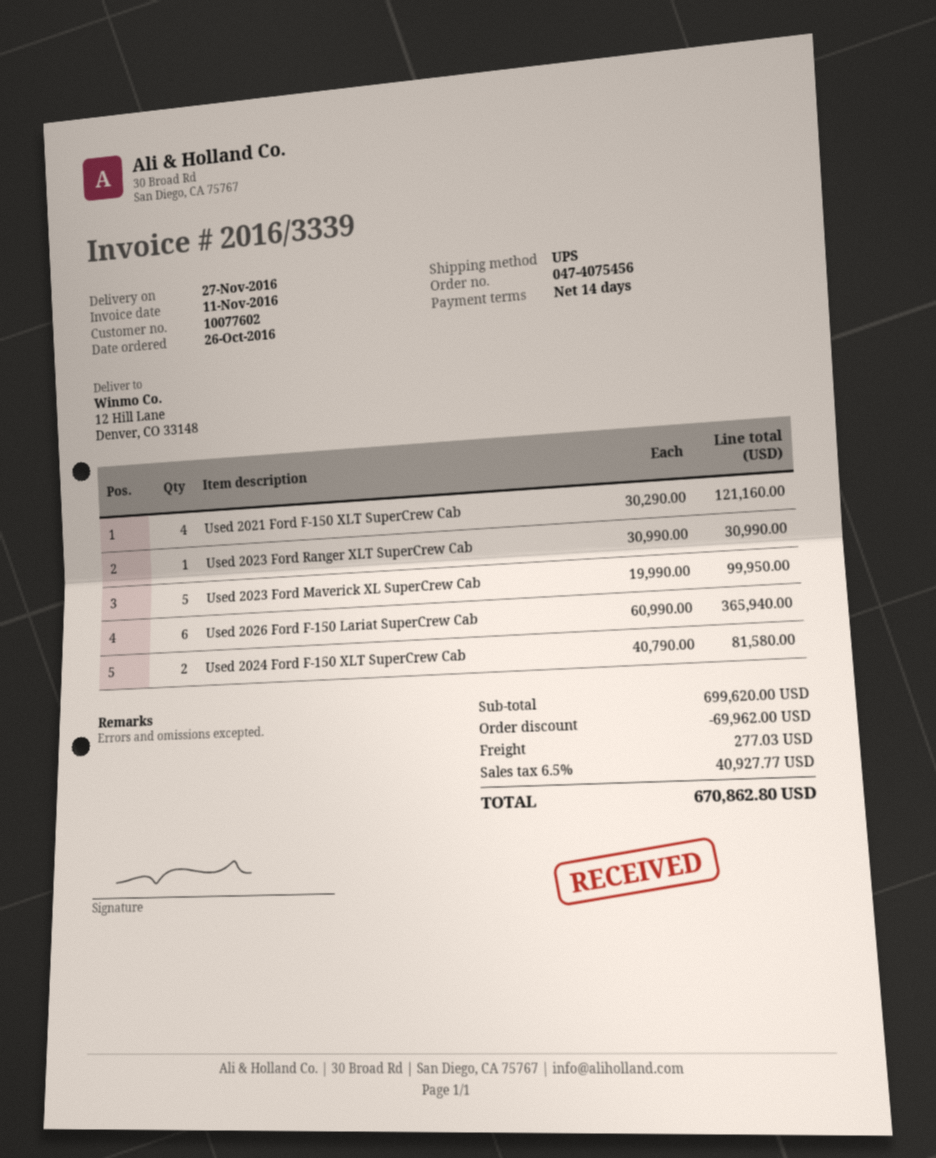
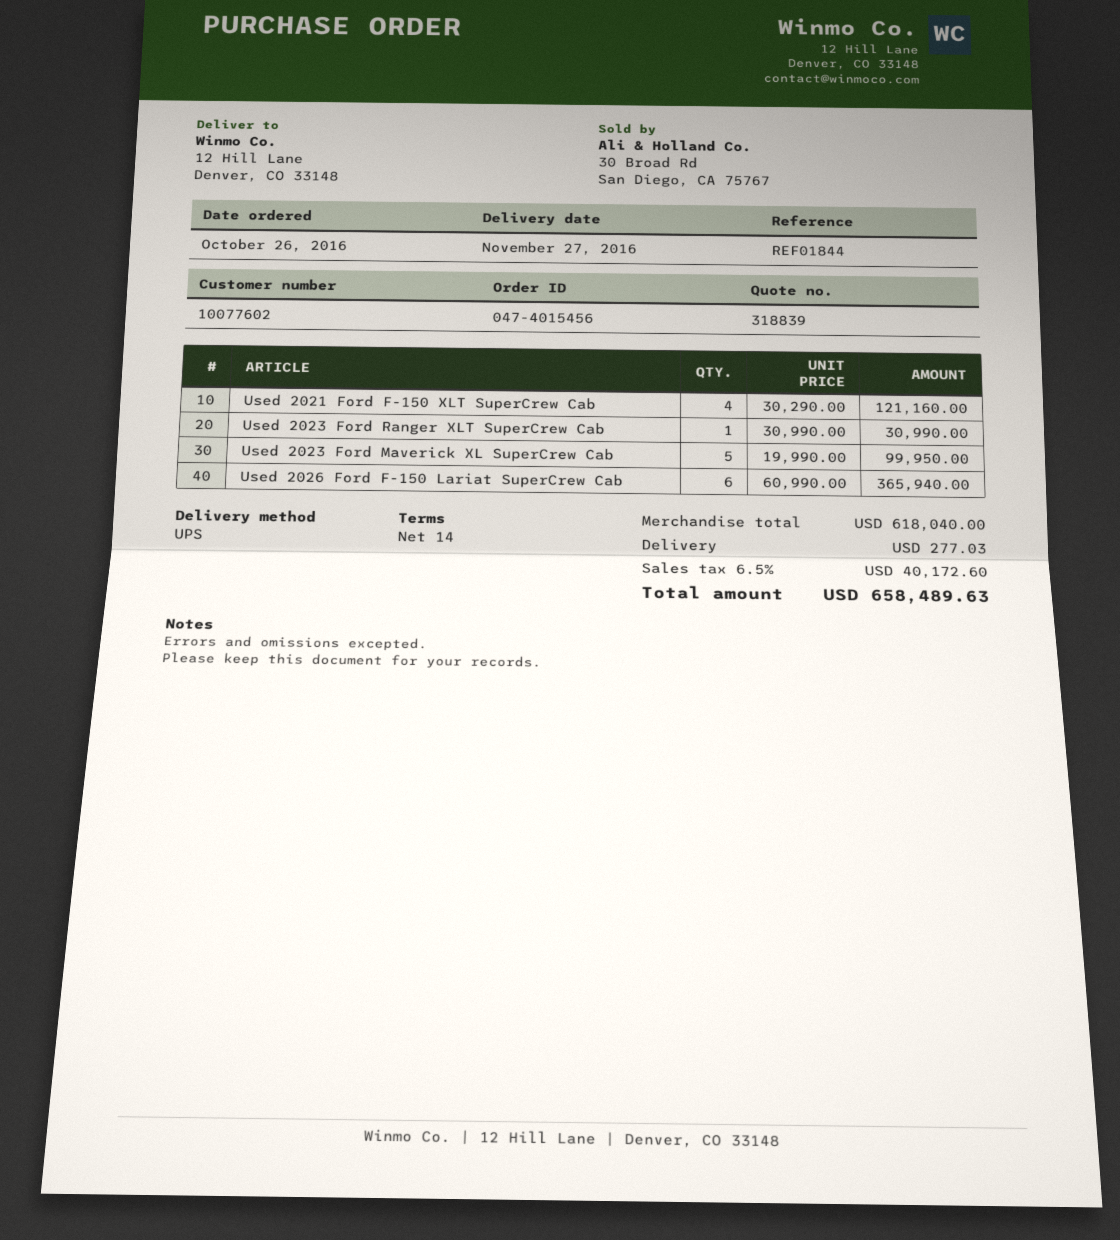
order number: 047-4075456 -> 047-4015456
Used 2024 Ford F-150 XLT SuperCrew Cab: 2 x 40790.00 = 81580.00 -> none
subtotal: 699620.00 -> 618040.00
discount: 69962.00 -> none
tax: 6.5% = 40927.77 -> 6.5% = 40172.60
total: 670862.80 -> 658489.63

